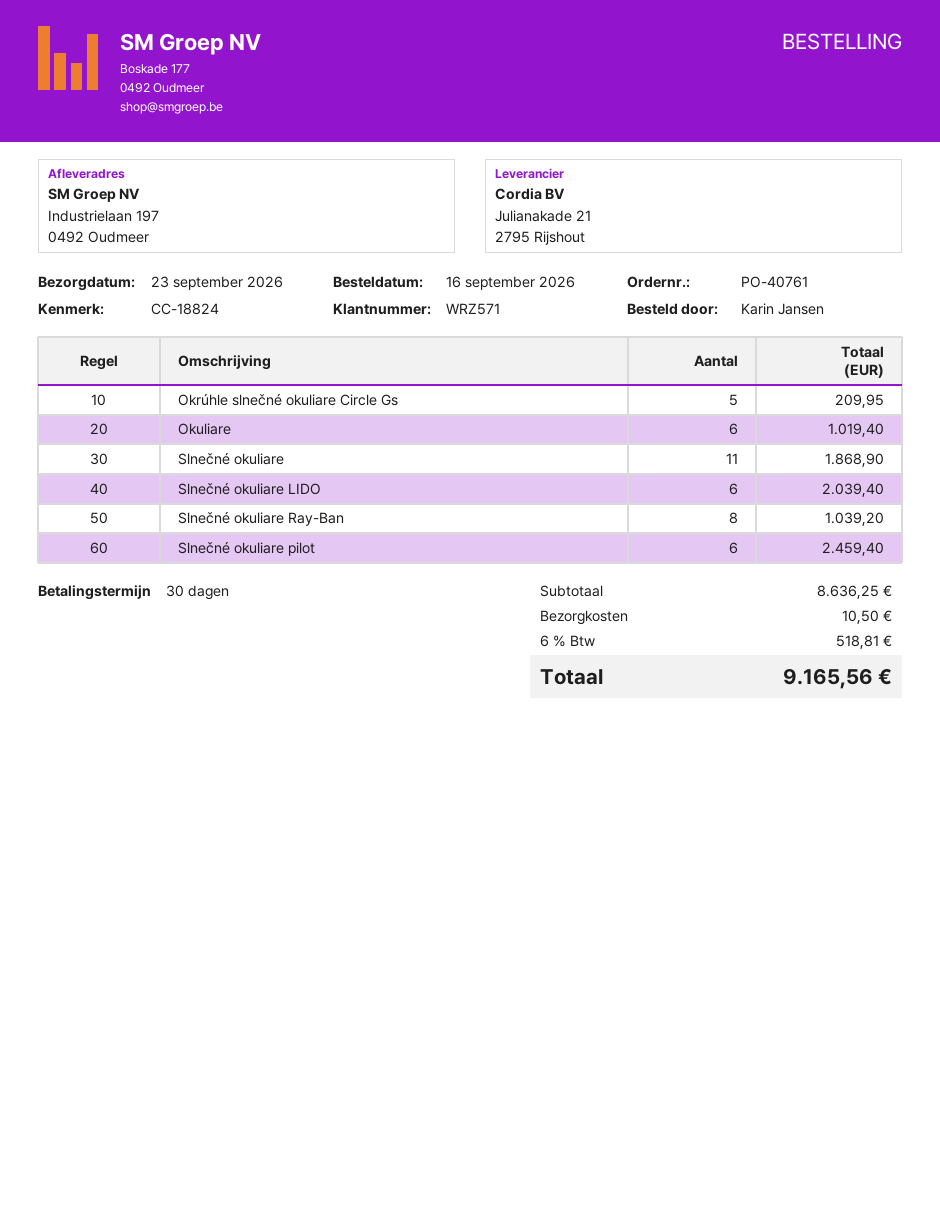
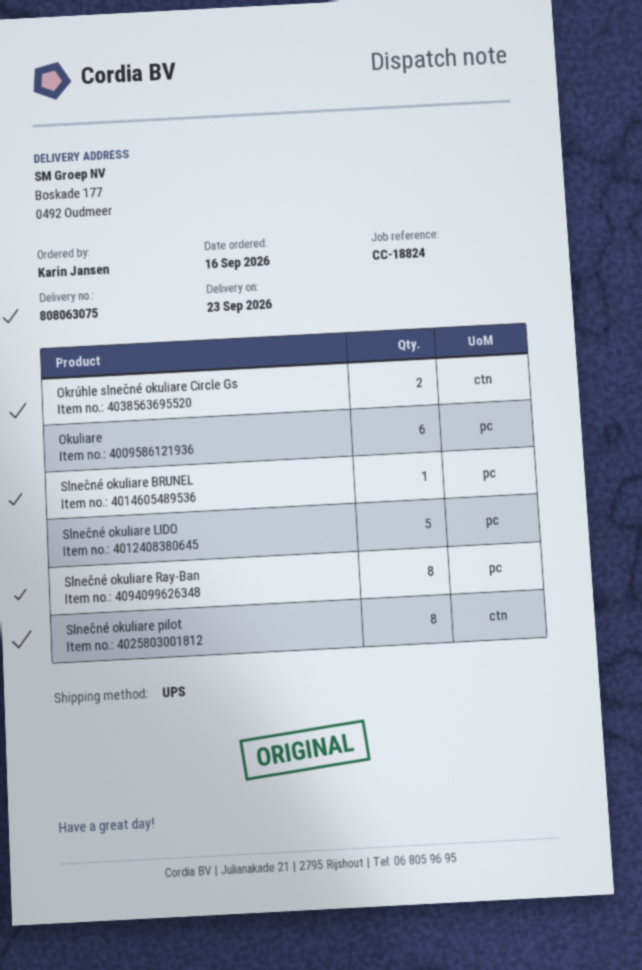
ship to: Industrielaan 197, 0492 Oudmeer -> Boskade 177, 0492 Oudmeer
Okrúhle slnečné okuliare Circle Gs: 5 -> 2
Slnečné okuliare: 11 -> none
Slnečné okuliare LIDO: 6 -> 5
Slnečné okuliare pilot: 6 -> 8
Slnečné okuliare BRUNEL: none -> 1

